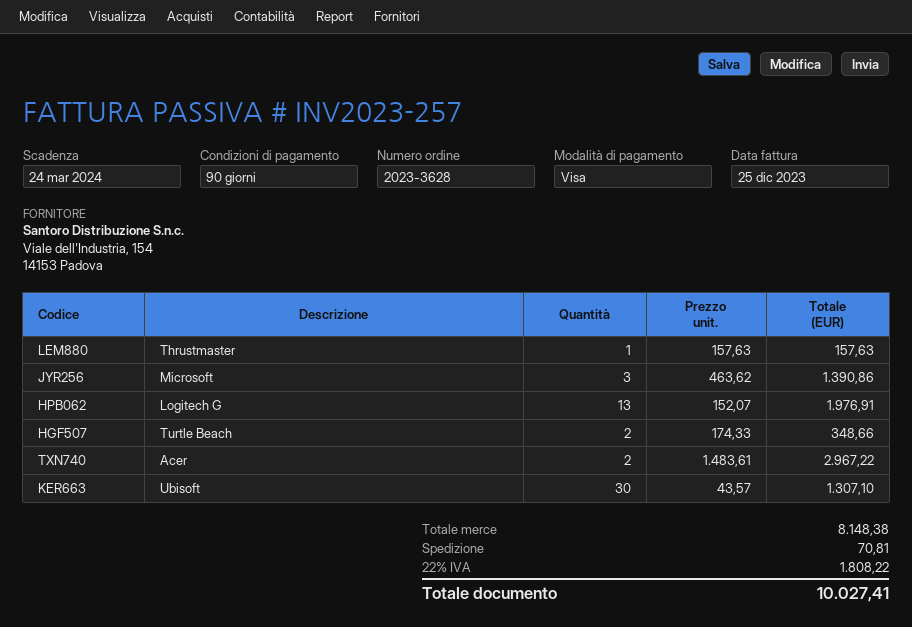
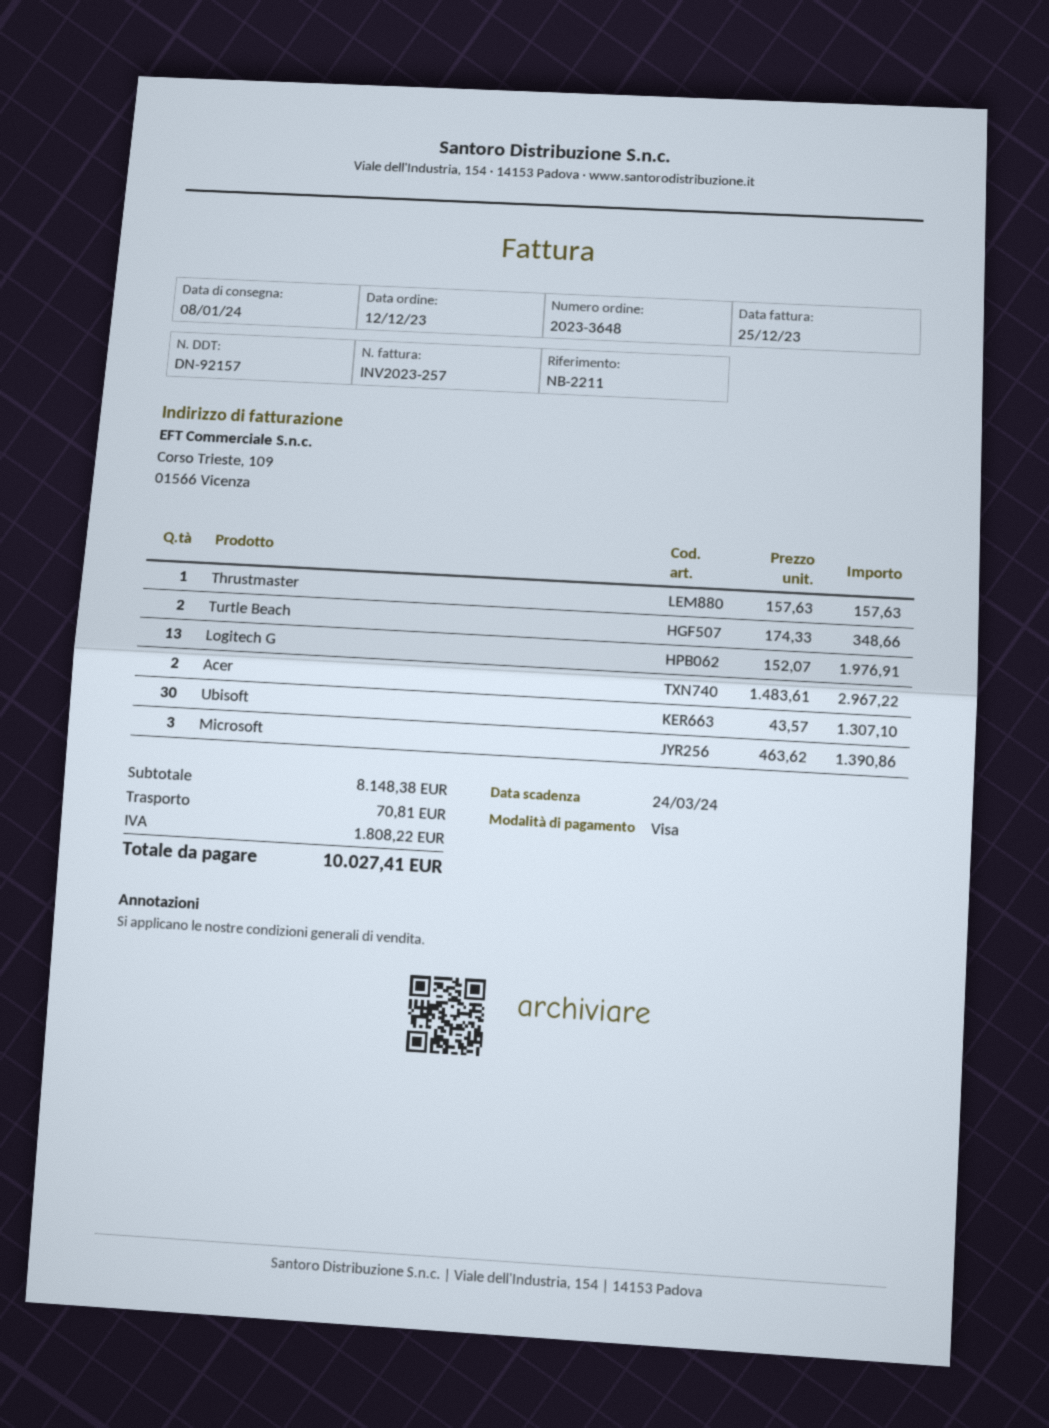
order number: 2023-3628 -> 2023-3648

